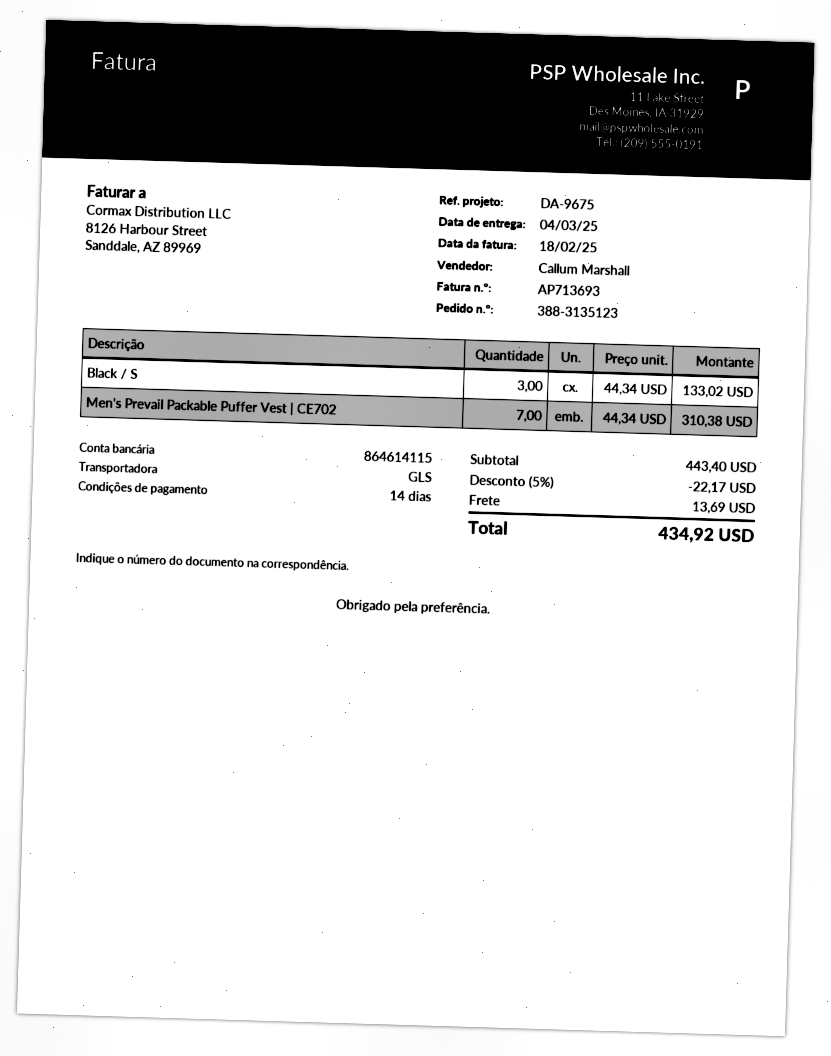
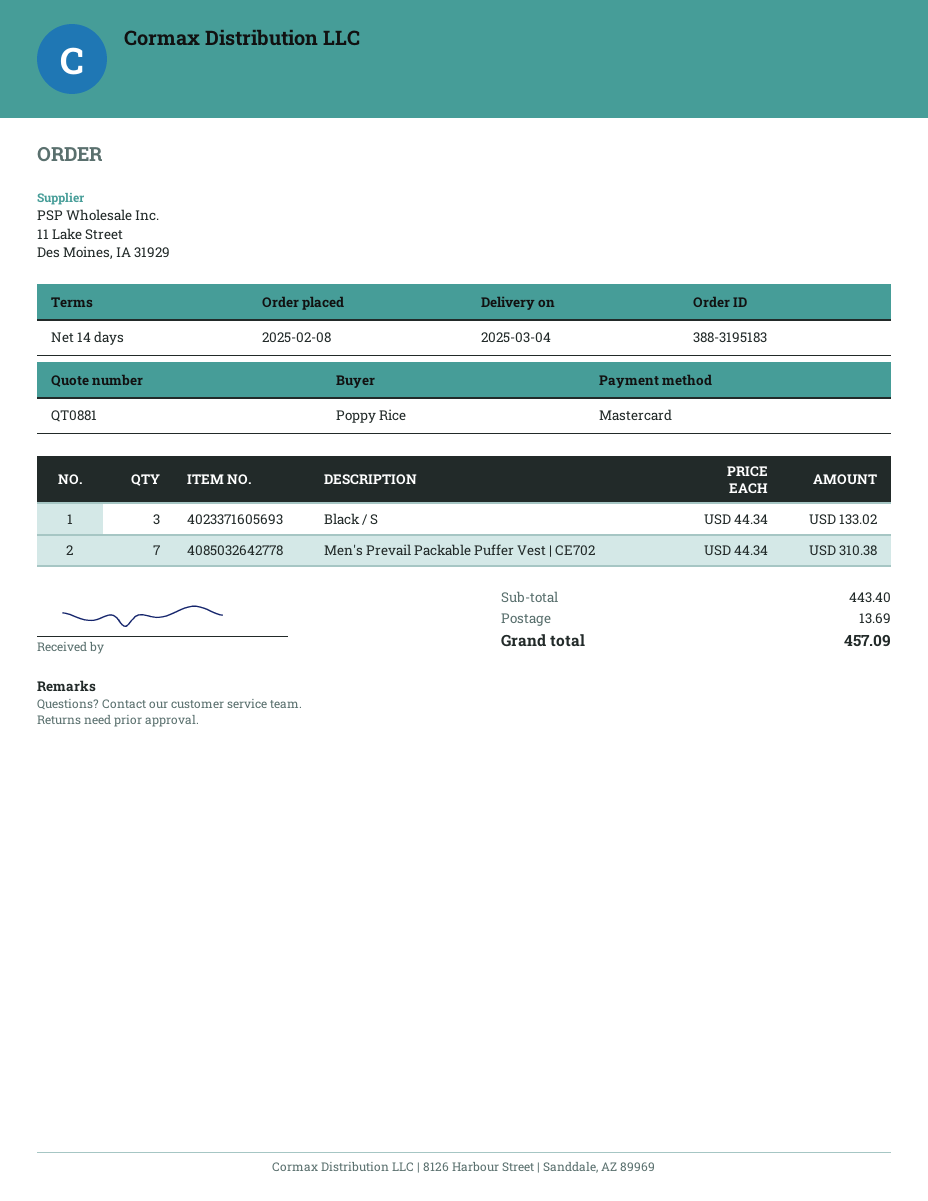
order number: 388-3135123 -> 388-3195183
discount: 5% = 22.17 -> none
total: 434.92 -> 457.09

